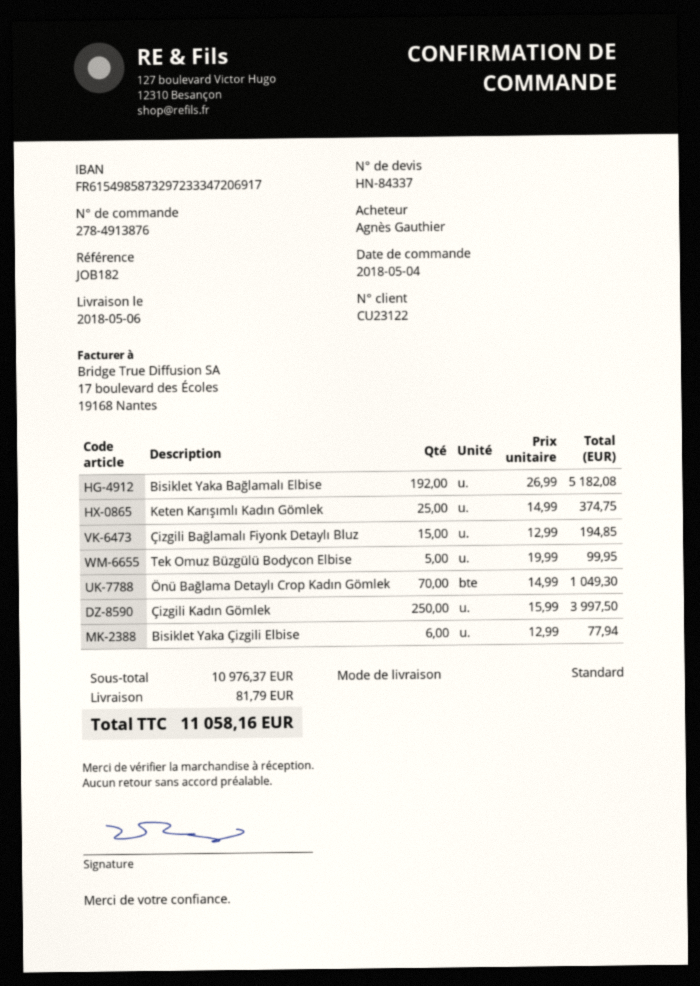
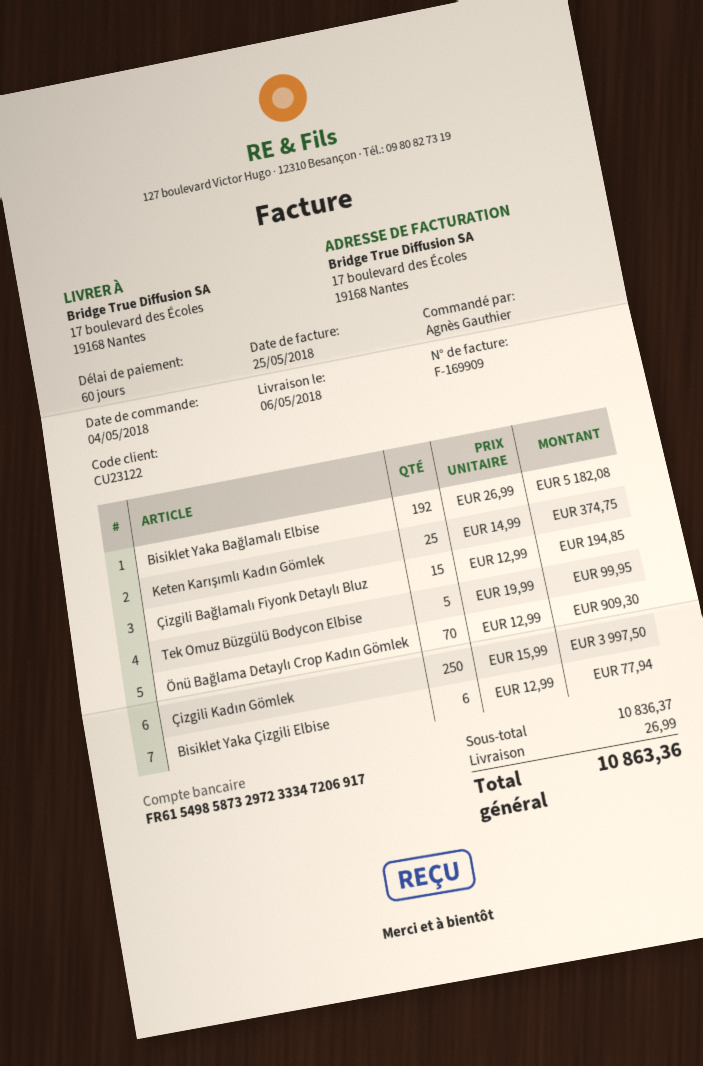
Önü Bağlama Detaylı Crop Kadın Gömlek: 70 x 14.99 = 1049.30 -> 70 x 12.99 = 909.30
subtotal: 10976.37 -> 10836.37
shipping: 81.79 -> 26.99
total: 11058.16 -> 10863.36

